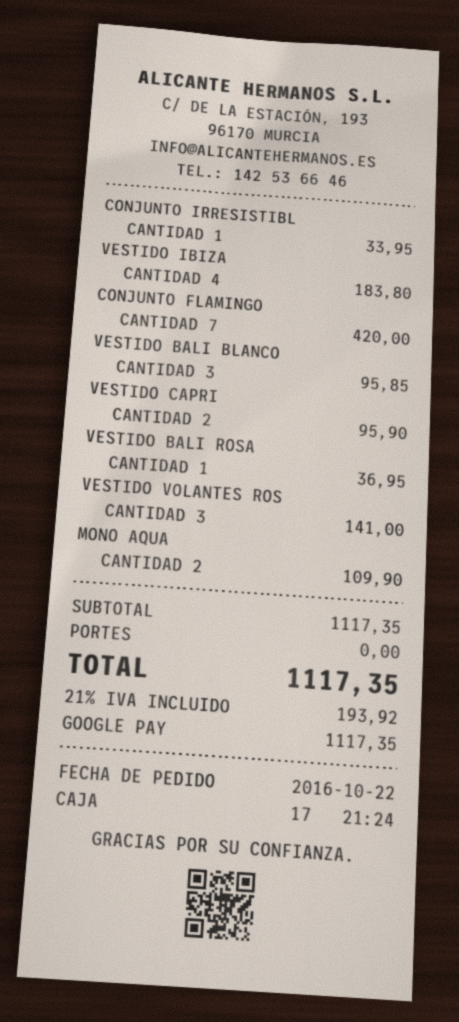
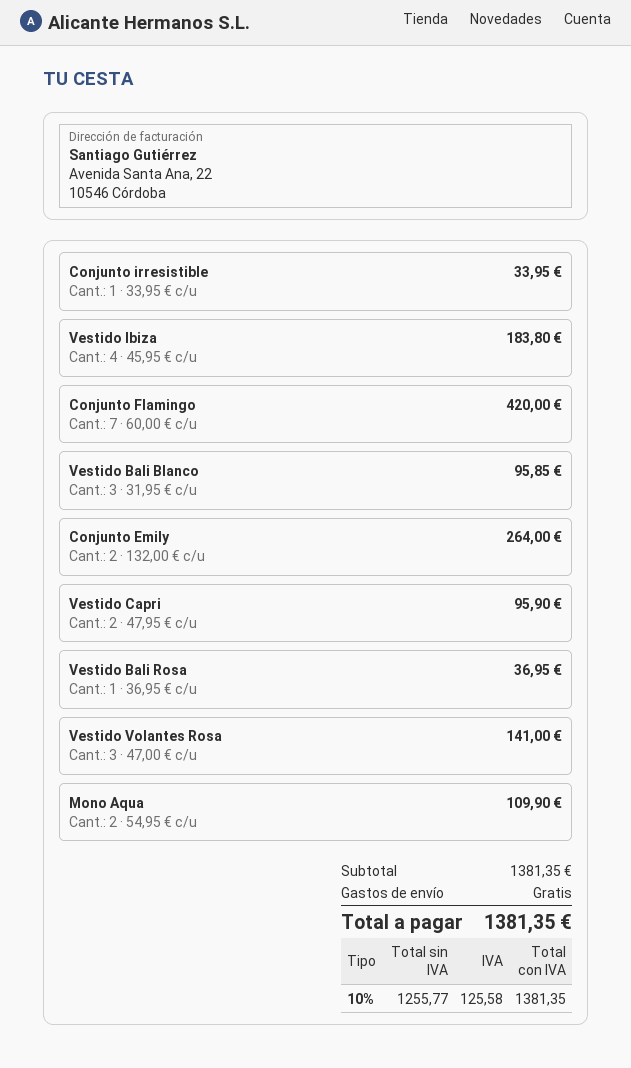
Conjunto Emily: none -> 2 for 264.00
subtotal: 1117.35 -> 1381.35
tax: 21% = 193.92 -> 10% = 125.58
total: 1117.35 -> 1381.35

